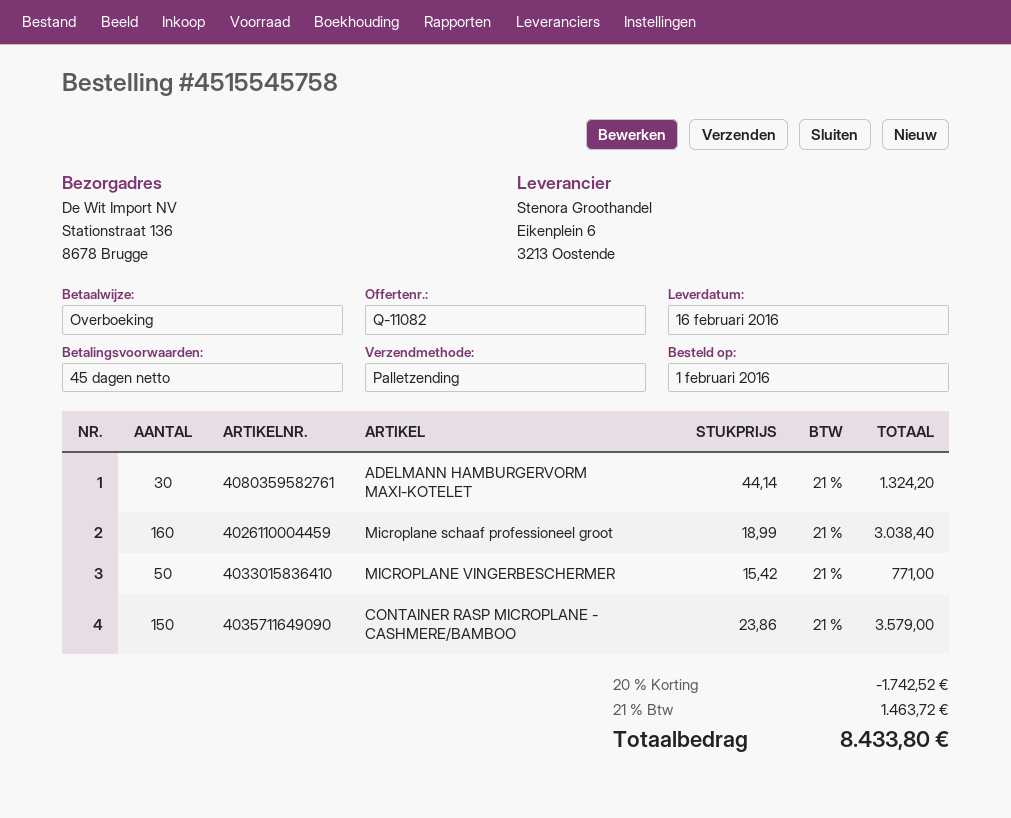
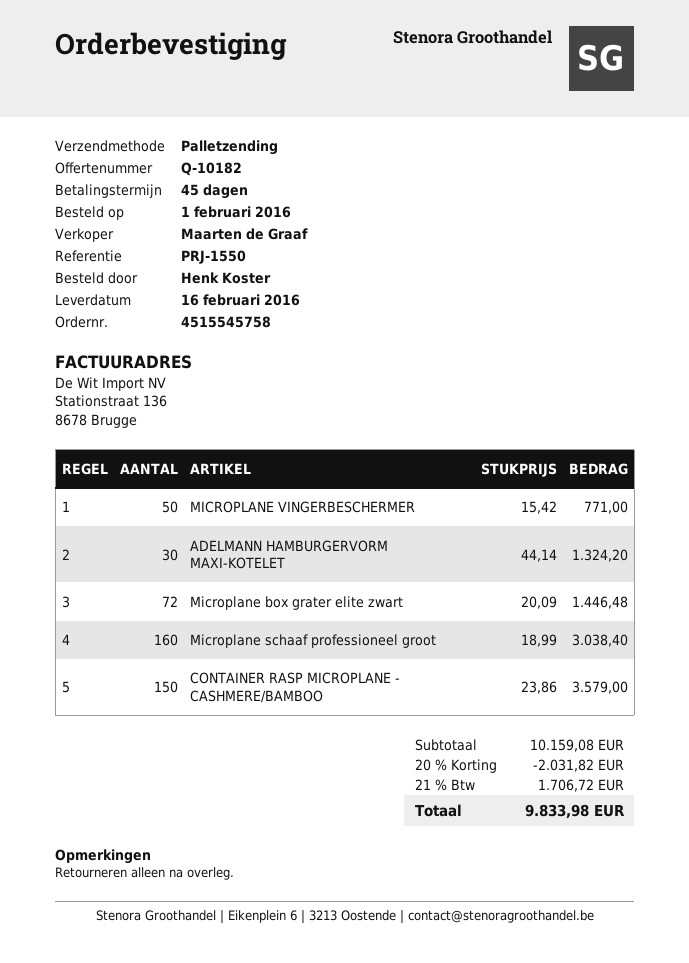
quote number: Q-11082 -> Q-10182
Microplane box grater elite zwart: none -> 72 x 20.09 = 1446.48
discount: 20% = 1742.52 -> 20% = 2031.82
tax: 21% = 1463.72 -> 21% = 1706.72
total: 8433.80 -> 9833.98

